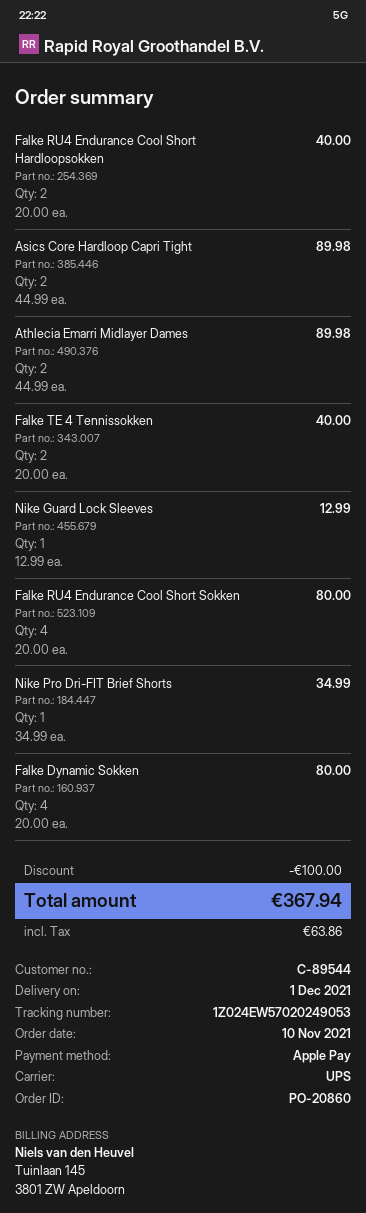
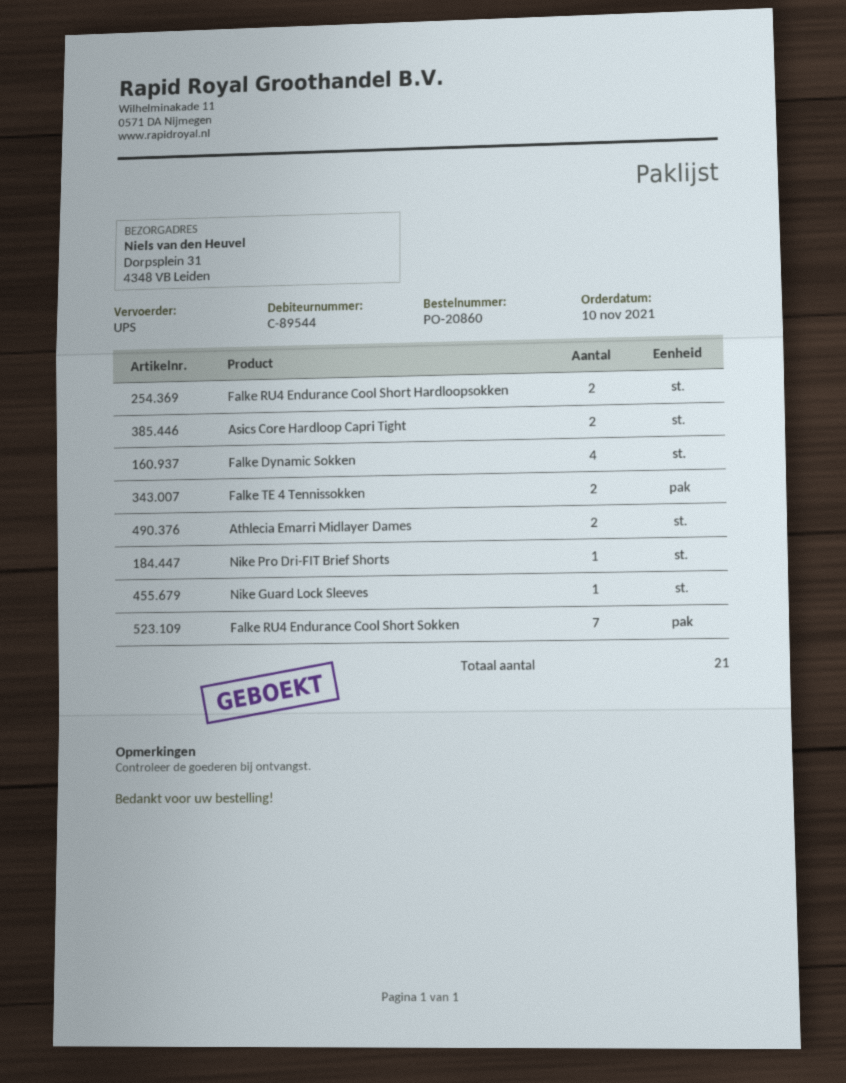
Falke RU4 Endurance Cool Short Sokken: 4 -> 7

